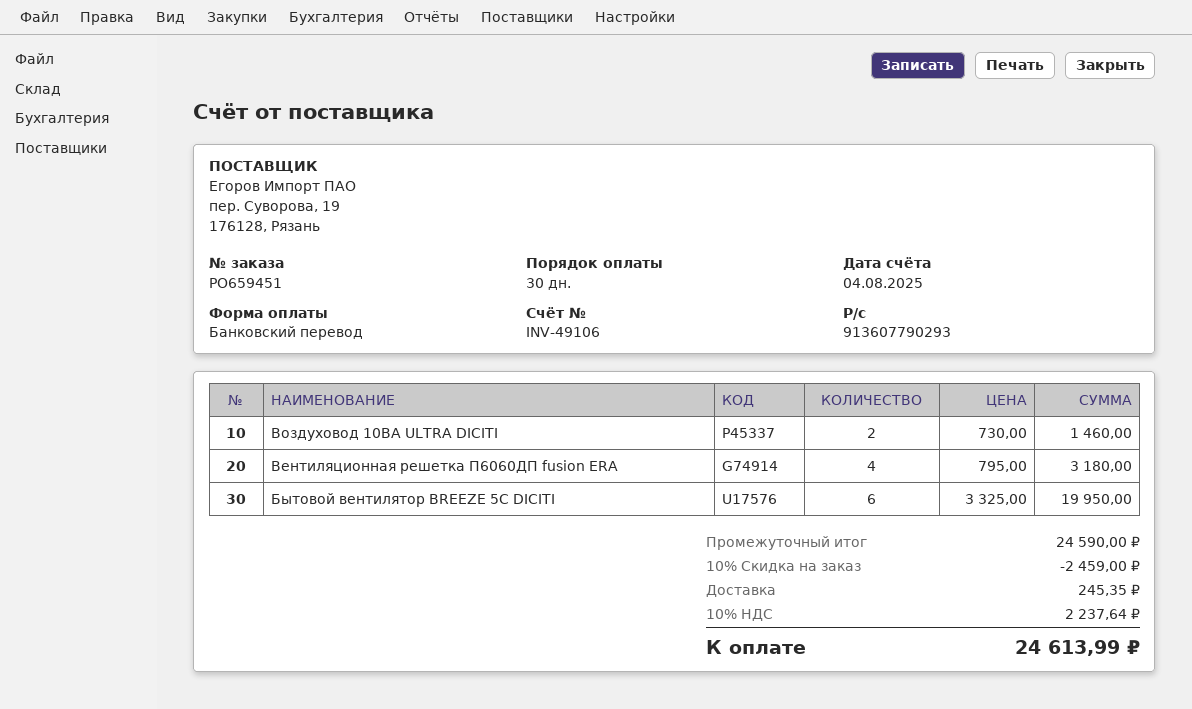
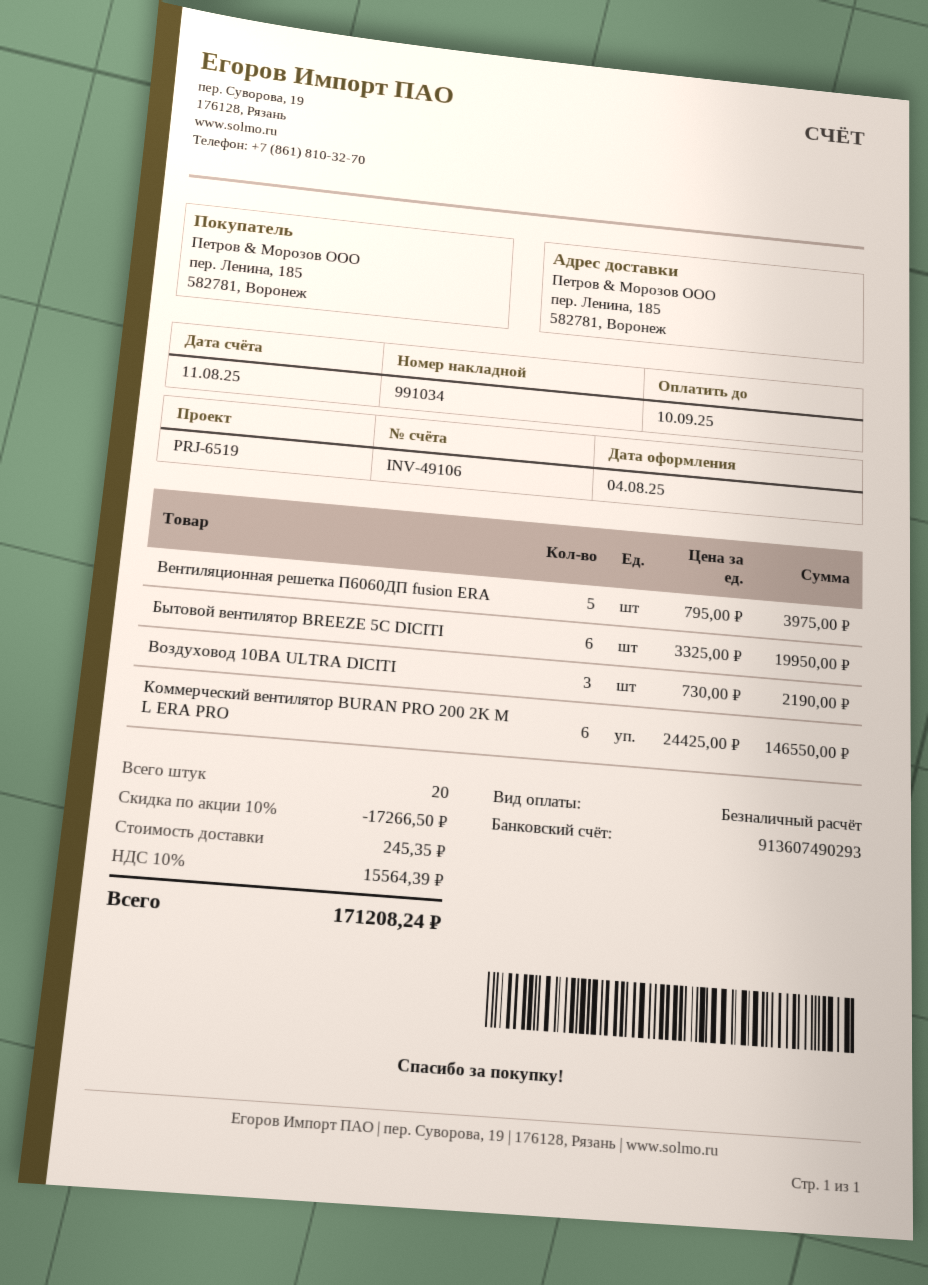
invoice date: 2025-08-04 -> 2025-08-11
bank account: 913607790293 -> 913607490293
Воздуховод 10ВА ULTRA DICITI: 2 x 730.00 = 1460.00 -> 3 x 730.00 = 2190.00
Вентиляционная решетка П6060ДП fusion ERA: 4 x 795.00 = 3180.00 -> 5 x 795.00 = 3975.00
Коммерческий вентилятор BURAN PRO 200 2K M L ERA PRO: none -> 6 x 24425.00 = 146550.00
discount: 10% = 2459.00 -> 10% = 17266.50
tax: 10% = 2237.64 -> 10% = 15564.39
total: 24613.99 -> 171208.24

